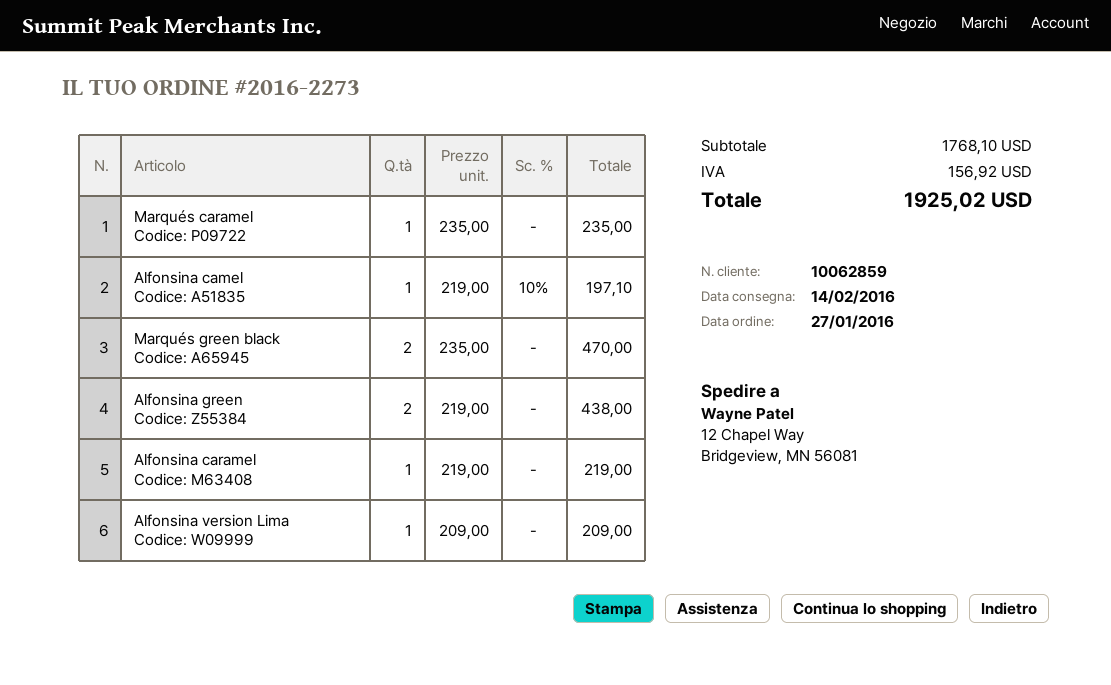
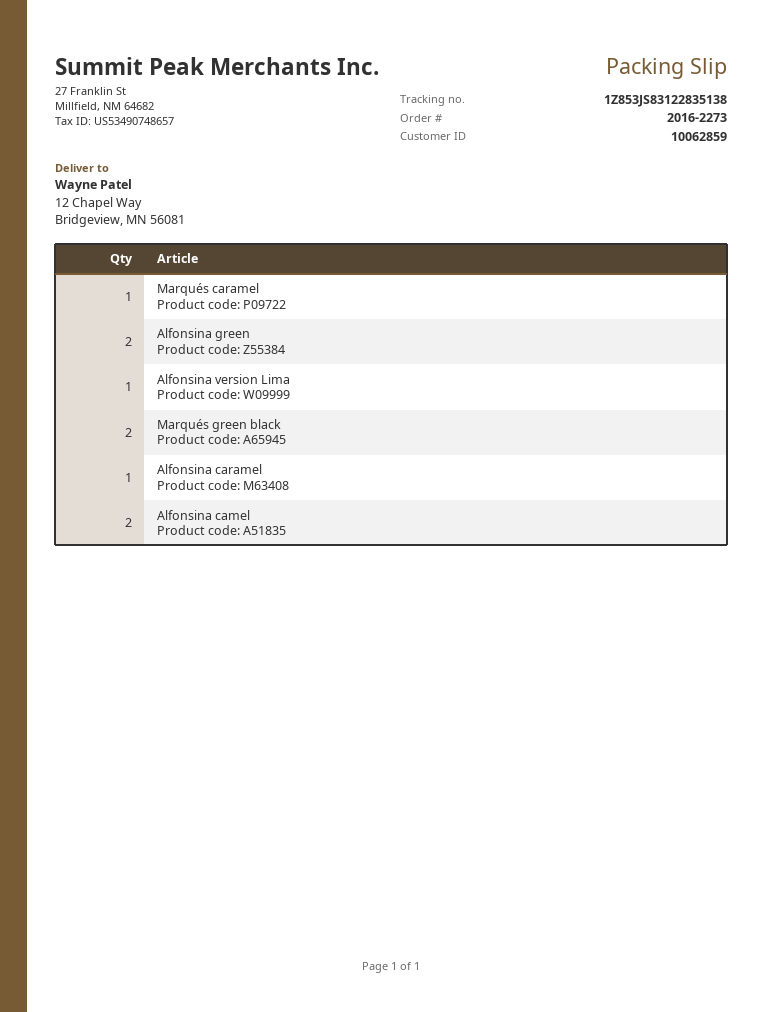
Alfonsina camel: 1 -> 2

